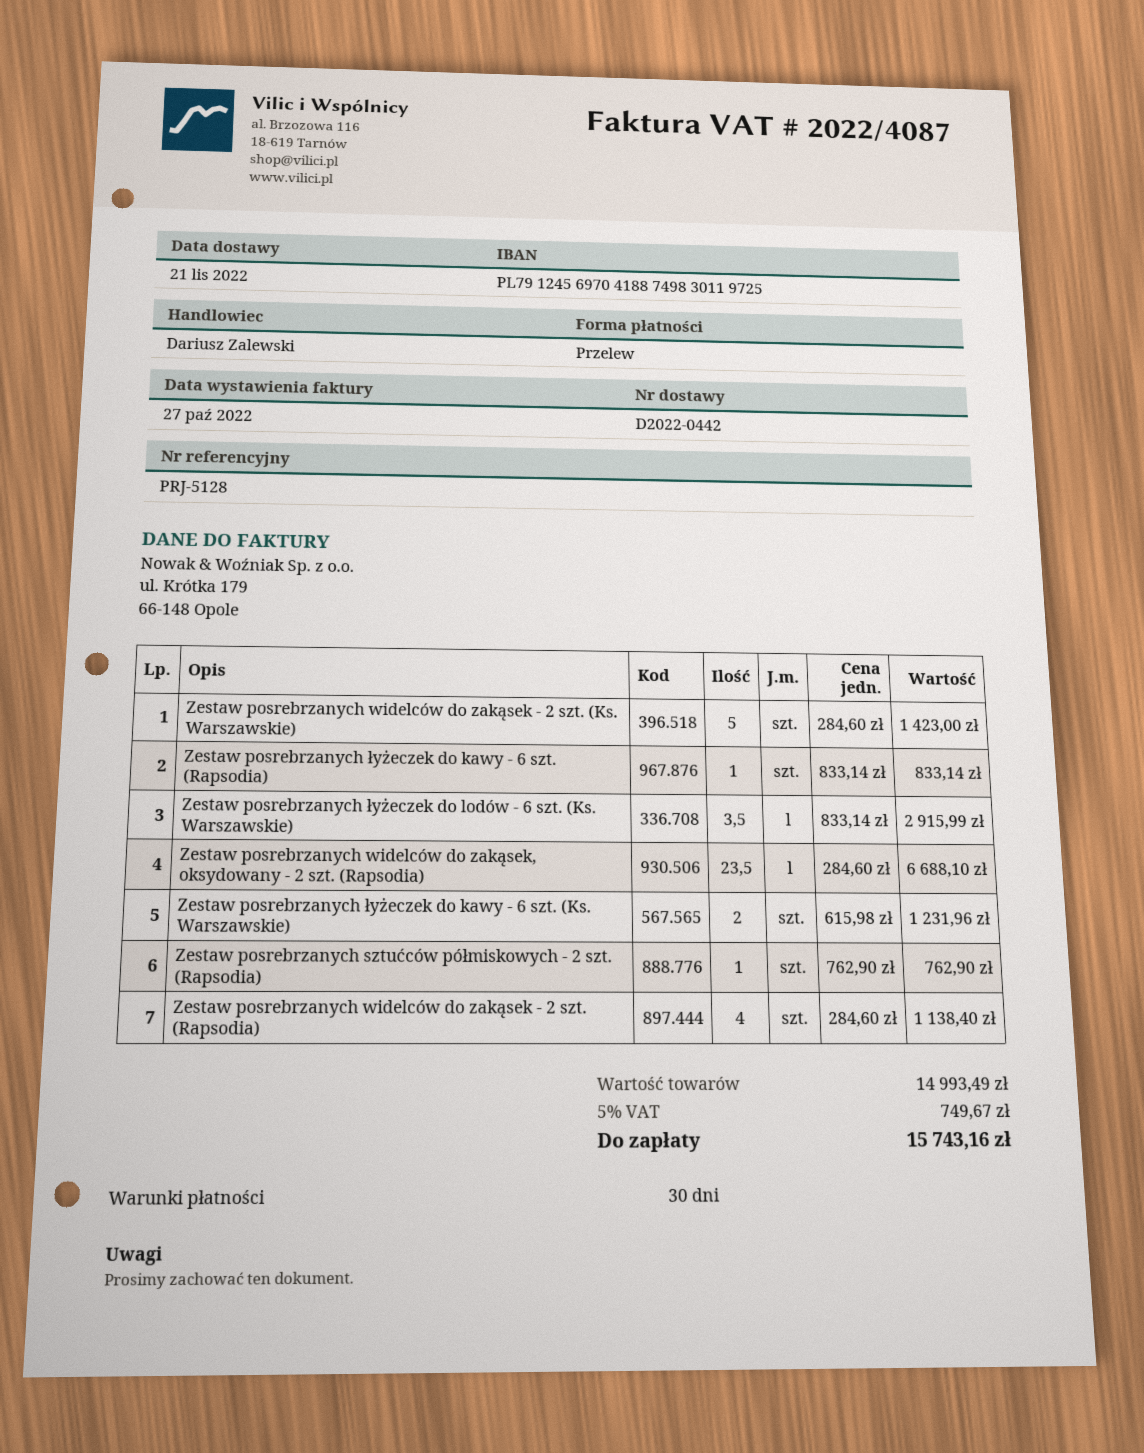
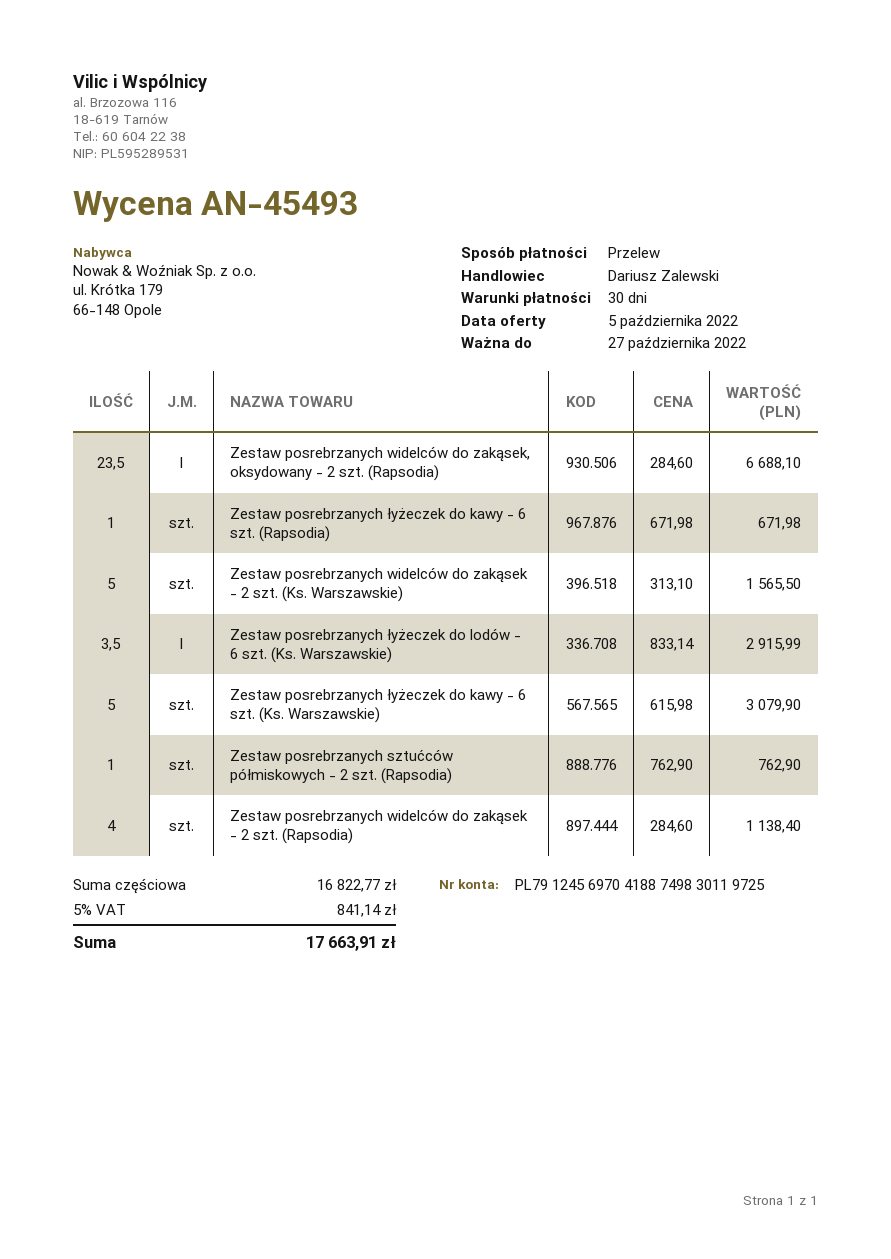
Zestaw posrebrzanych widelców do zakąsek - 2 szt. (Ks. Warszawskie): 5 x 284.60 = 1423.00 -> 5 x 313.10 = 1565.50
Zestaw posrebrzanych łyżeczek do kawy - 6 szt. (Rapsodia): 1 x 833.14 = 833.14 -> 1 x 671.98 = 671.98
Zestaw posrebrzanych łyżeczek do kawy - 6 szt. (Ks. Warszawskie): 2 x 615.98 = 1231.96 -> 5 x 615.98 = 3079.90
subtotal: 14993.49 -> 16822.77
tax: 5% = 749.67 -> 5% = 841.14
total: 15743.16 -> 17663.91

